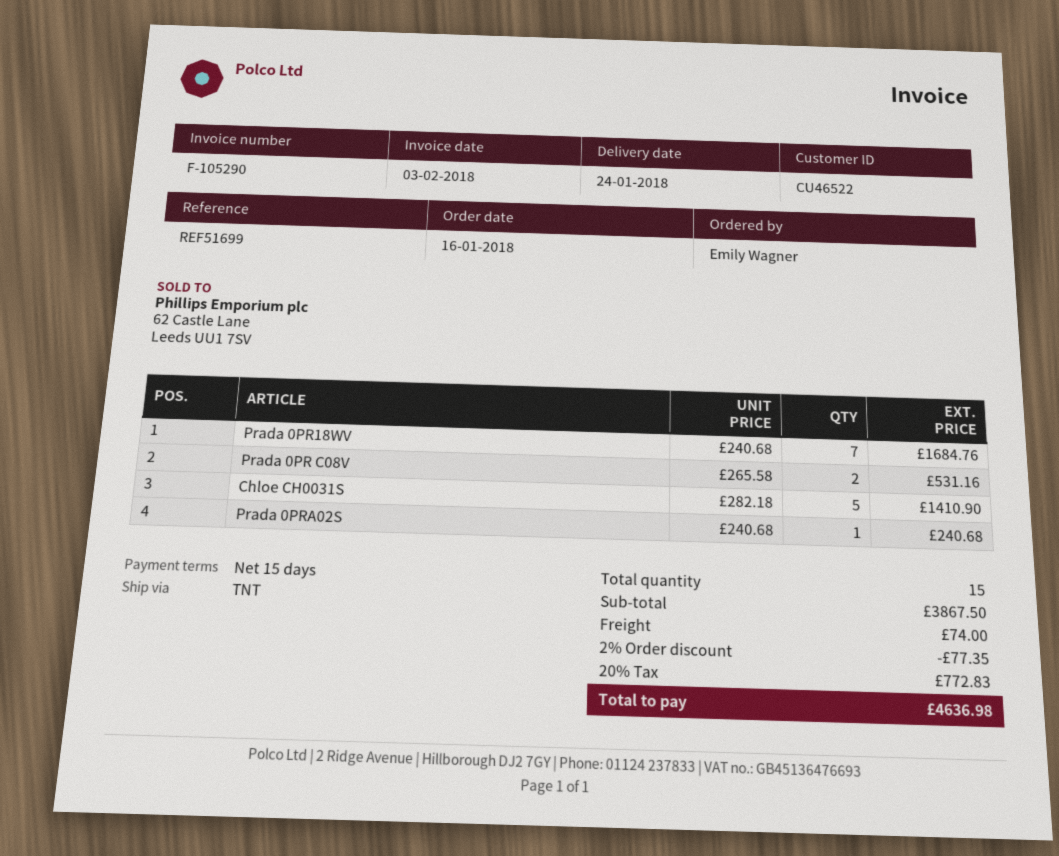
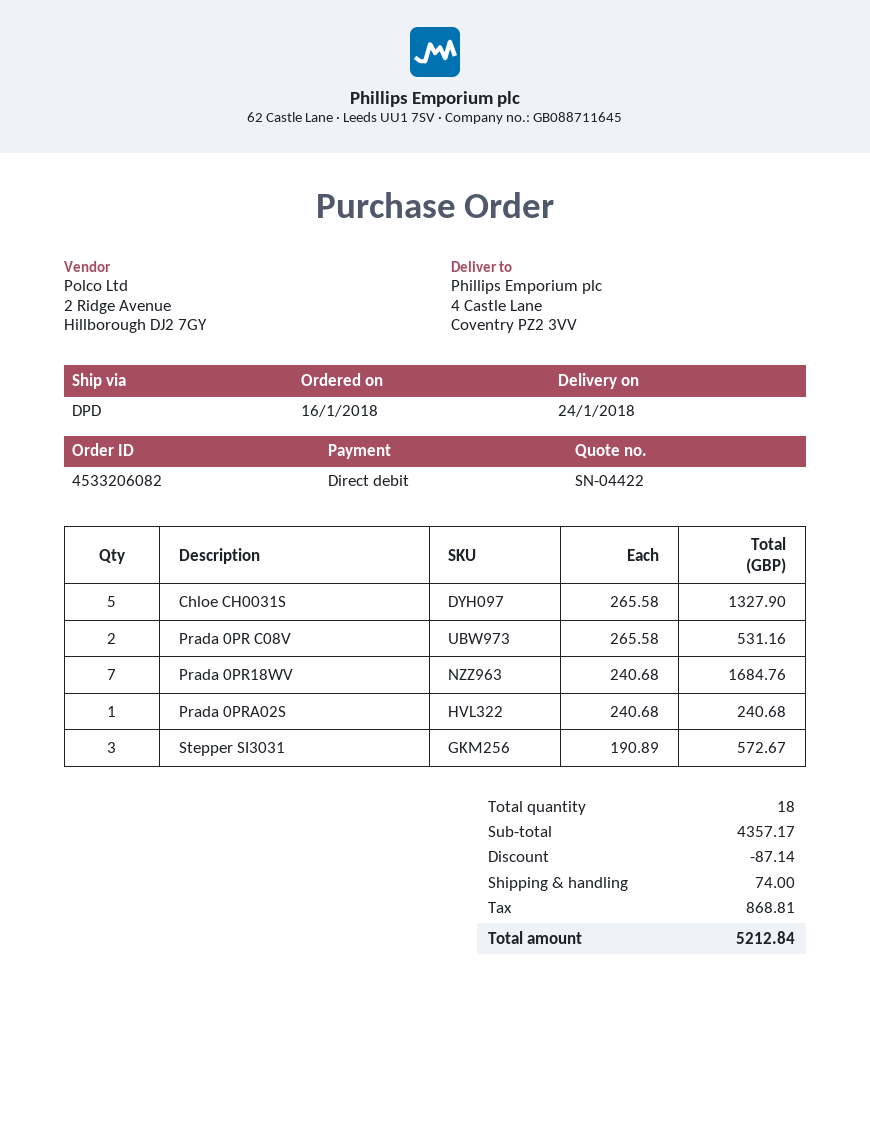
shipping method: TNT -> DPD
Chloe CH0031S: 5 x 282.18 = 1410.90 -> 5 x 265.58 = 1327.90
Stepper SI3031: none -> 3 x 190.89 = 572.67
total quantity: 15 -> 18
subtotal: 3867.50 -> 4357.17
discount: 77.35 -> 87.14
tax: 772.83 -> 868.81
total: 4636.98 -> 5212.84

